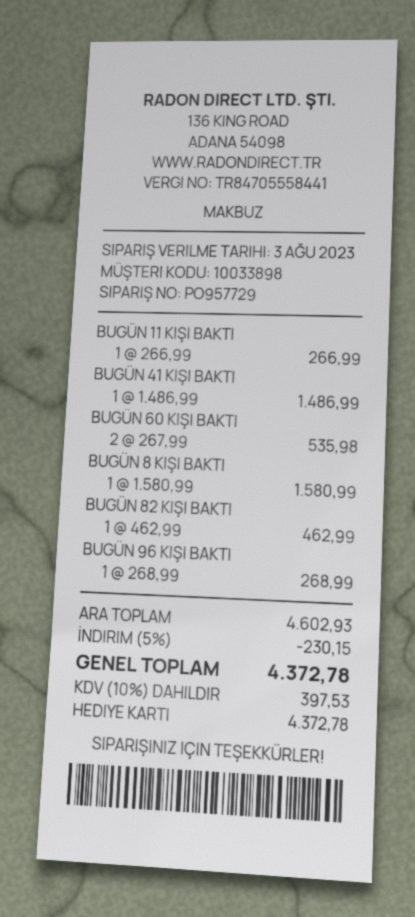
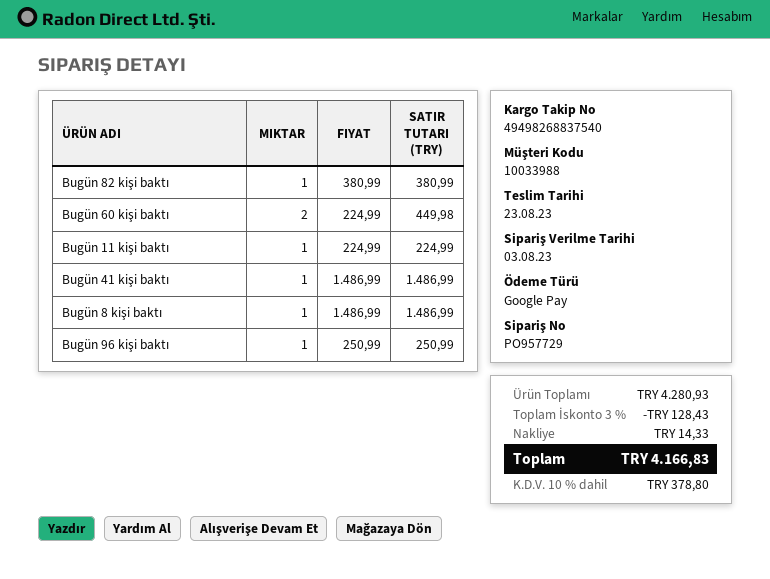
customer number: 10033898 -> 10033988
payment method: gift card -> Google Pay
BUGÜN 11 KIŞI BAKTI: 1 x 266.99 = 266.99 -> 1 x 224.99 = 224.99
BUGÜN 60 KIŞI BAKTI: 2 x 267.99 = 535.98 -> 2 x 224.99 = 449.98
BUGÜN 8 KIŞI BAKTI: 1 x 1580.99 = 1580.99 -> 1 x 1486.99 = 1486.99
BUGÜN 82 KIŞI BAKTI: 1 x 462.99 = 462.99 -> 1 x 380.99 = 380.99
BUGÜN 96 KIŞI BAKTI: 1 x 268.99 = 268.99 -> 1 x 250.99 = 250.99
subtotal: 4602.93 -> 4280.93
discount: 5% = 230.15 -> 3% = 128.43
shipping: none -> 14.33
tax: 10% = 397.53 -> 10% = 378.80
total: 4372.78 -> 4166.83

